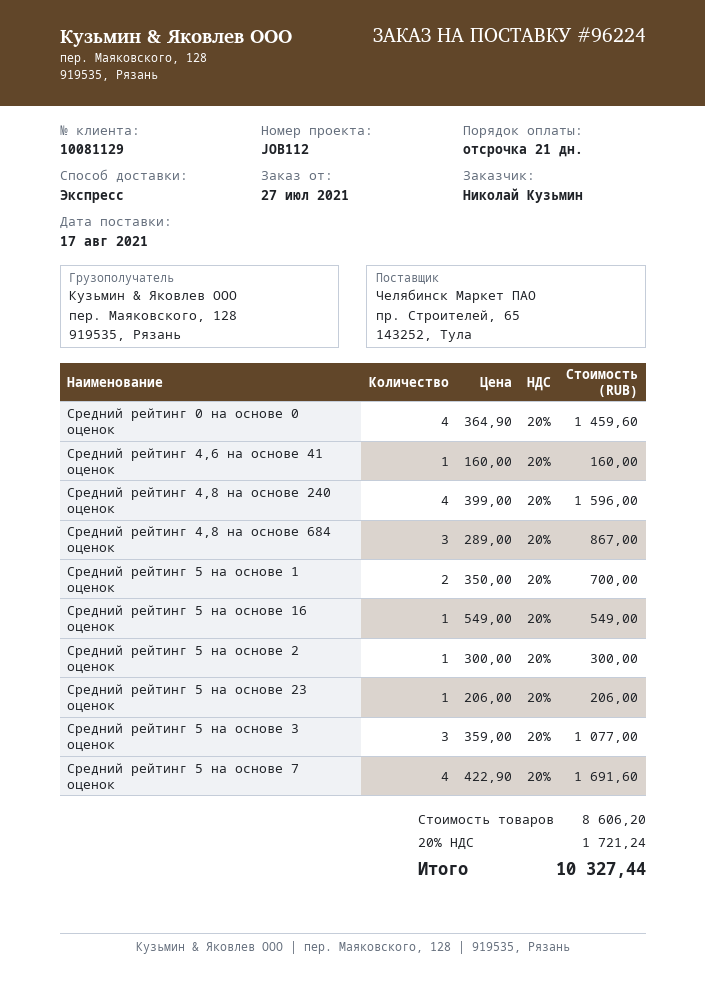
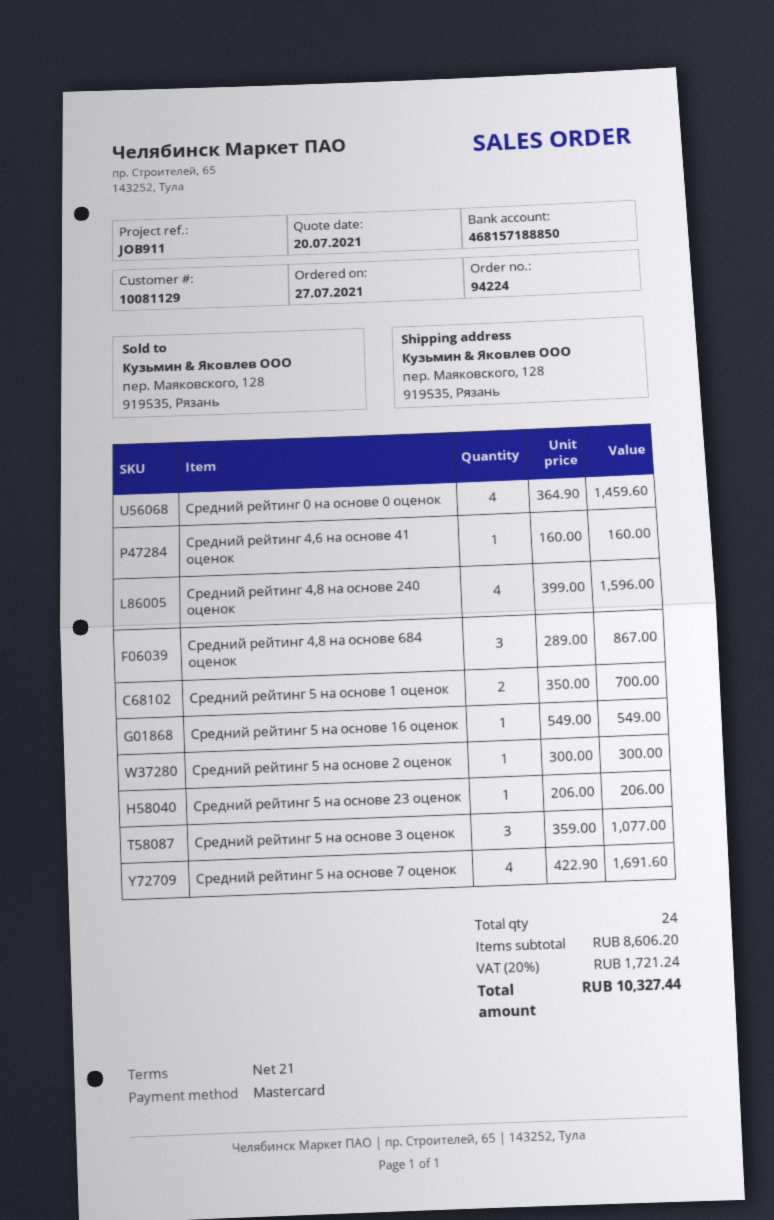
order number: 96224 -> 94224
reference: JOB112 -> JOB911

